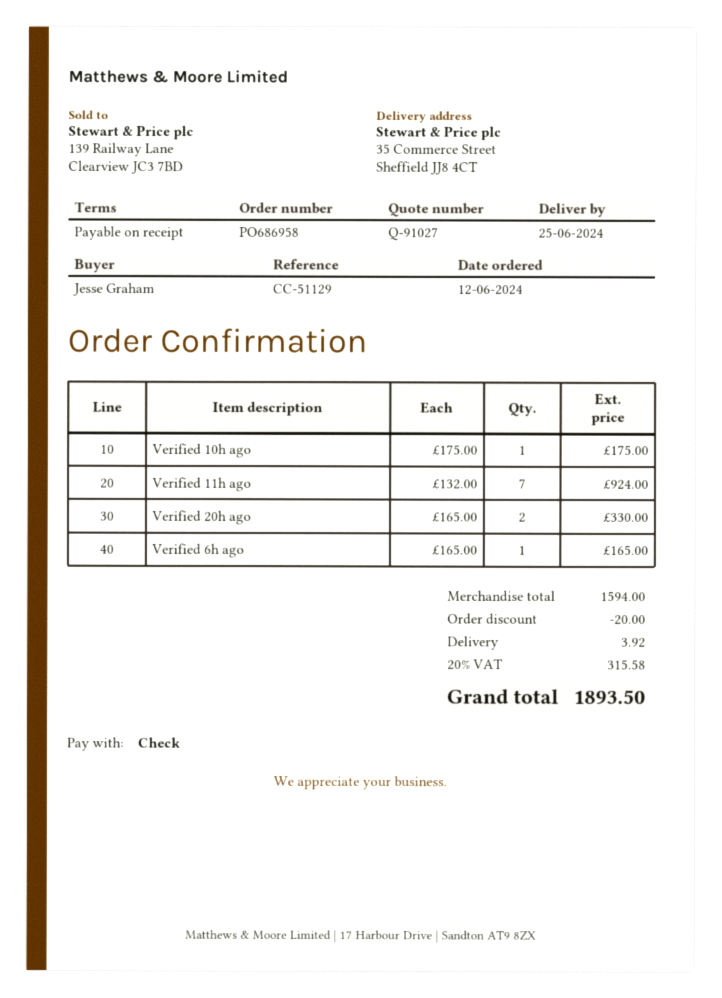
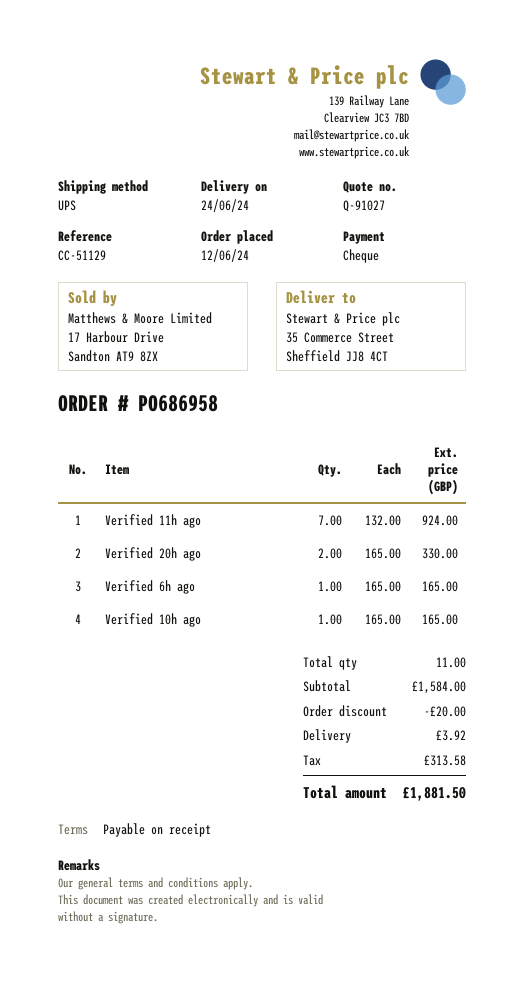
delivery date: 2024-06-25 -> 2024-06-24
Verified 10h ago: 1 x 175.00 = 175.00 -> 1 x 165.00 = 165.00
subtotal: 1594.00 -> 1584.00
tax: 315.58 -> 313.58
total: 1893.50 -> 1881.50

